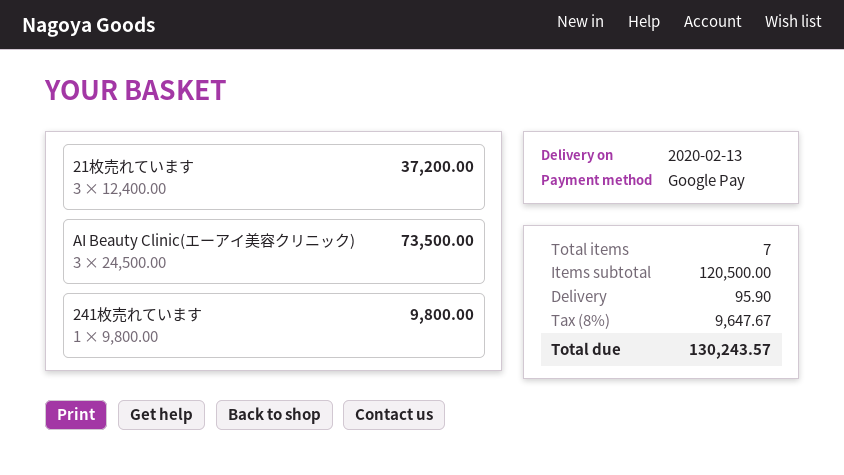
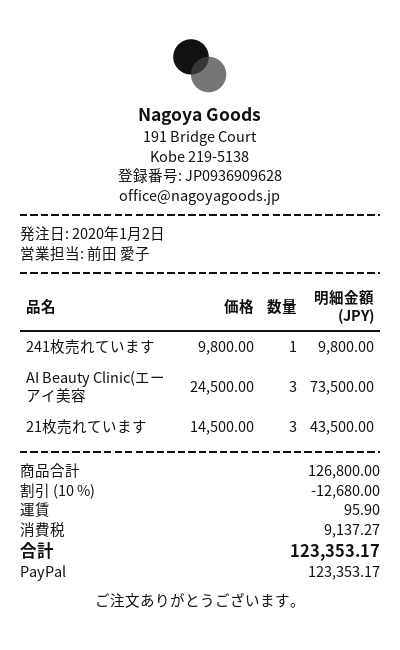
payment method: Google Pay -> PayPal
21枚売れています: 3 x 12400.00 = 37200.00 -> 3 x 14500.00 = 43500.00
subtotal: 120500.00 -> 126800.00
discount: none -> 10% = 12680.00
tax: 9647.67 -> 9137.27
total: 130243.57 -> 123353.17

